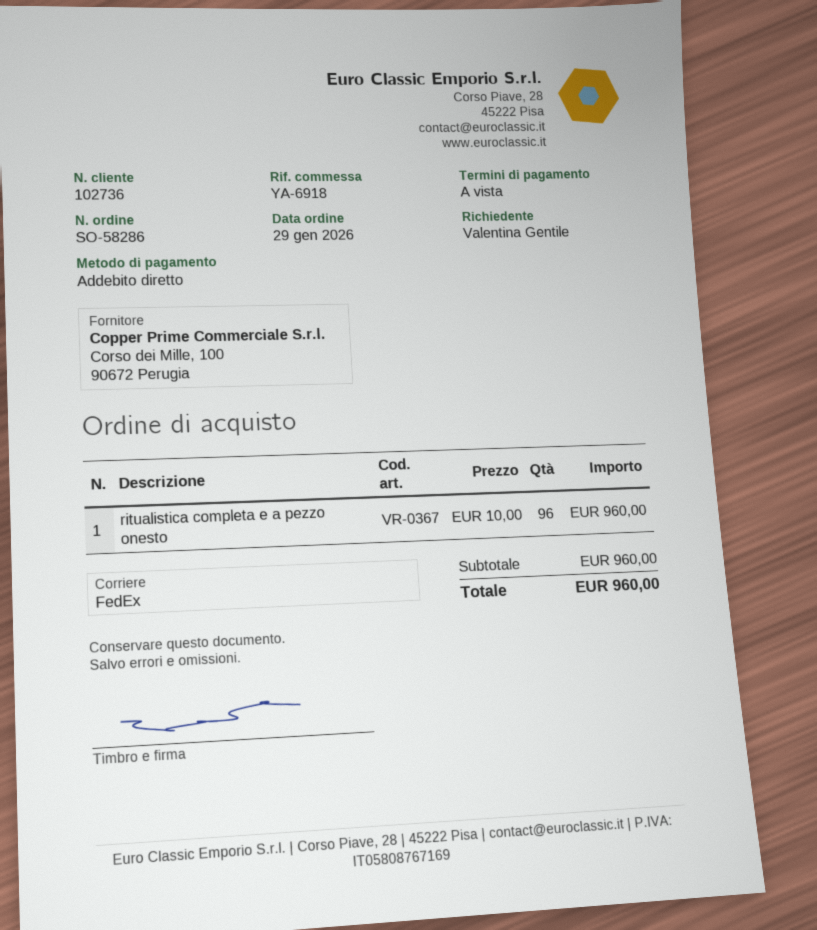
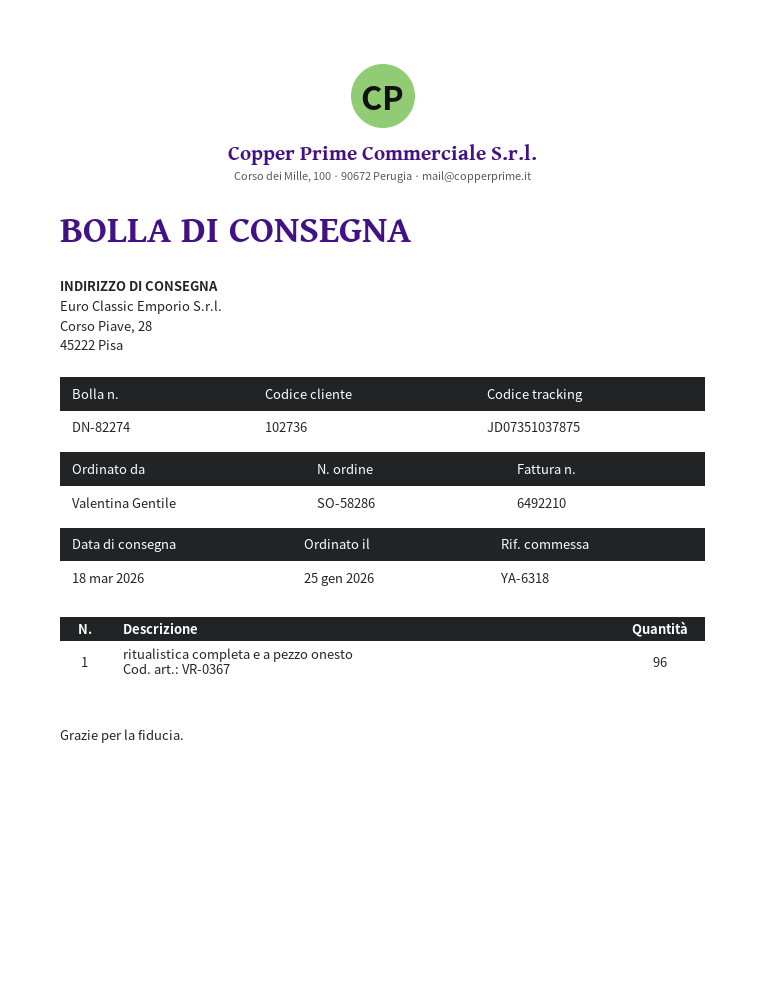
order date: 2026-01-29 -> 2026-01-25
reference: YA-6918 -> YA-6318

